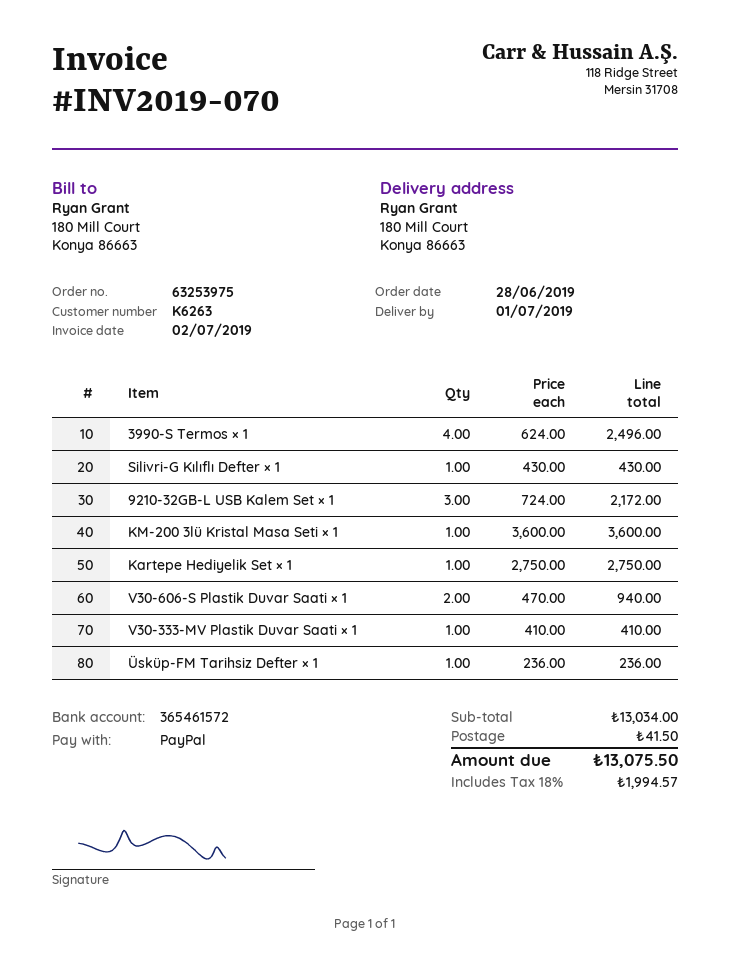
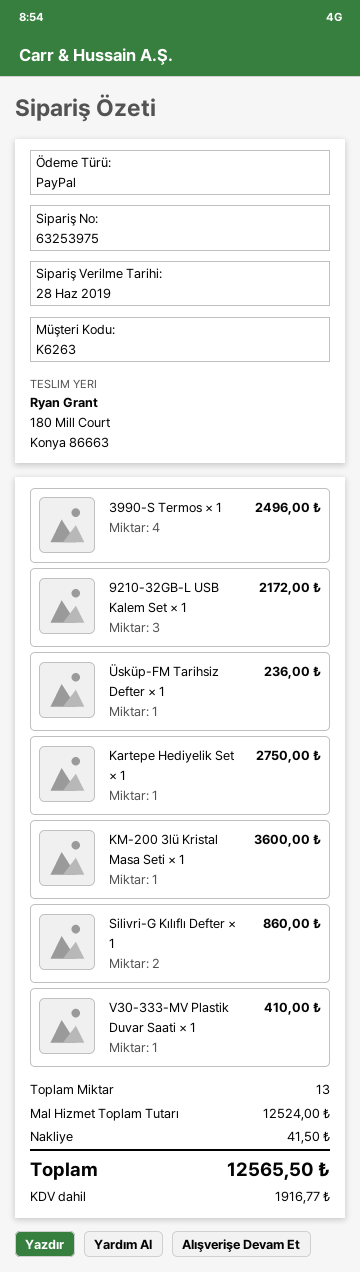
Silivri-G Kılıflı Defter × 1: 1 for 430.00 -> 2 for 860.00
V30-606-S Plastik Duvar Saati × 1: 2 for 940.00 -> none
subtotal: 13034.00 -> 12524.00
tax: 1994.57 -> 1916.77
total: 13075.50 -> 12565.50

